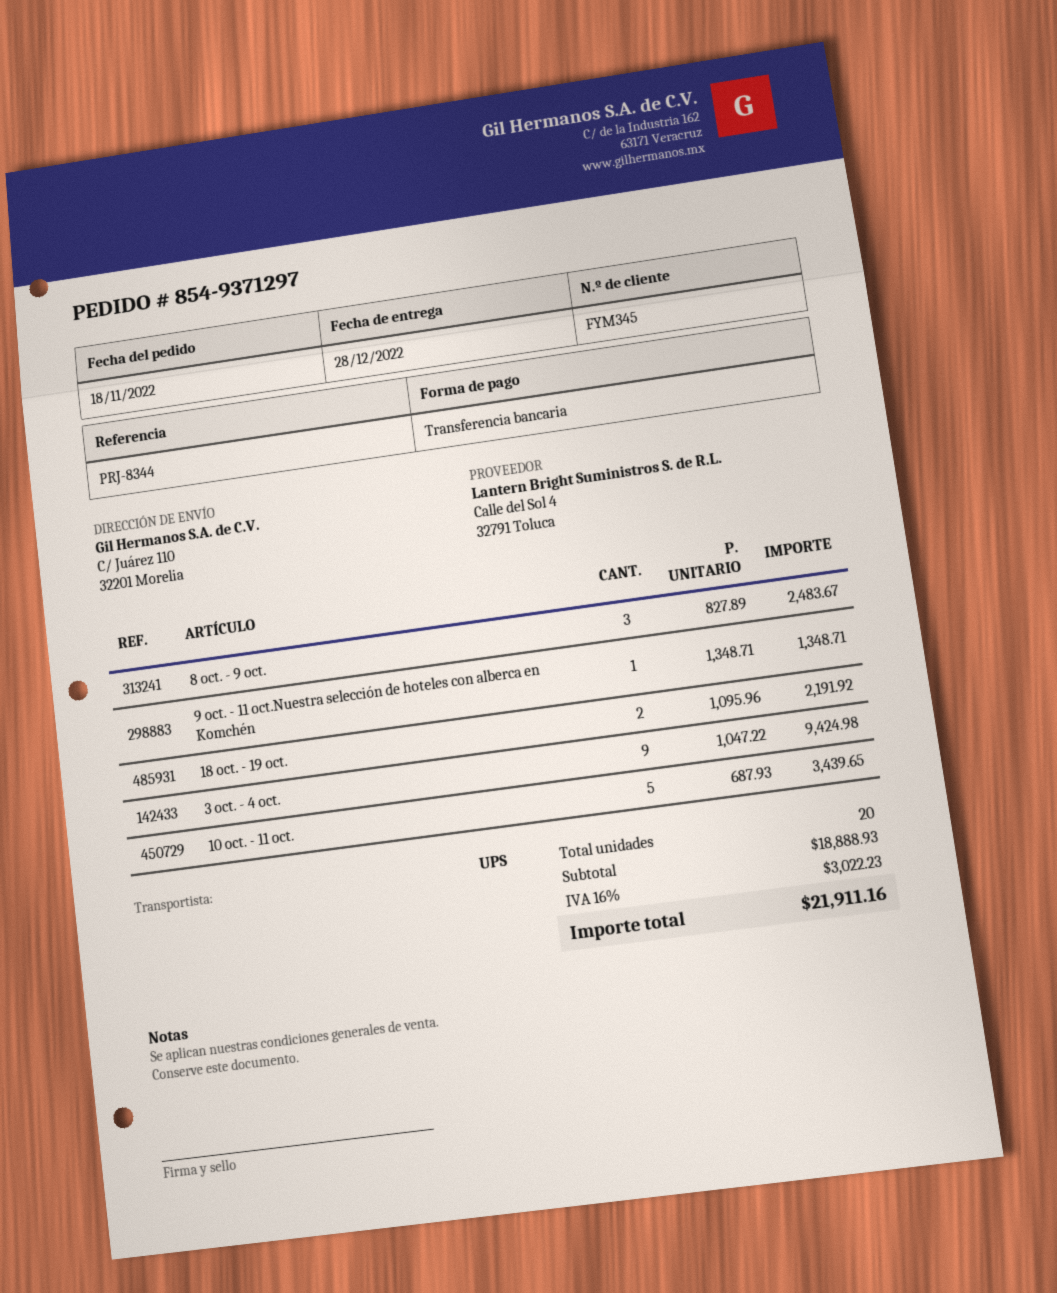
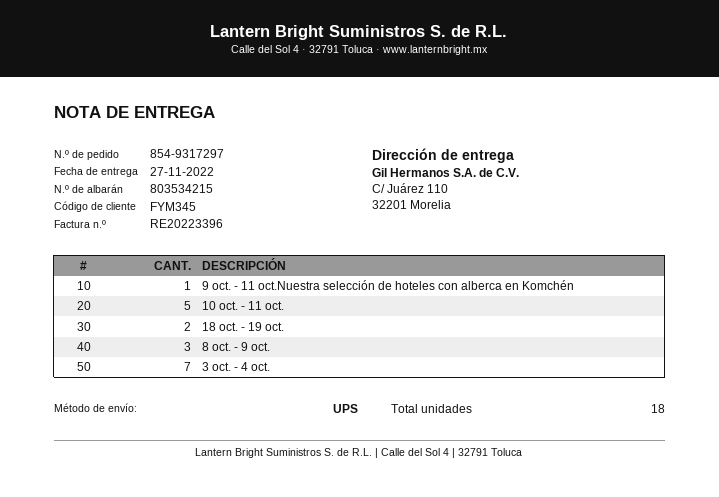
order number: 854-9371297 -> 854-9317297
delivery date: 2022-12-28 -> 2022-11-27
3 oct. - 4 oct.: 9 -> 7
total quantity: 20 -> 18

